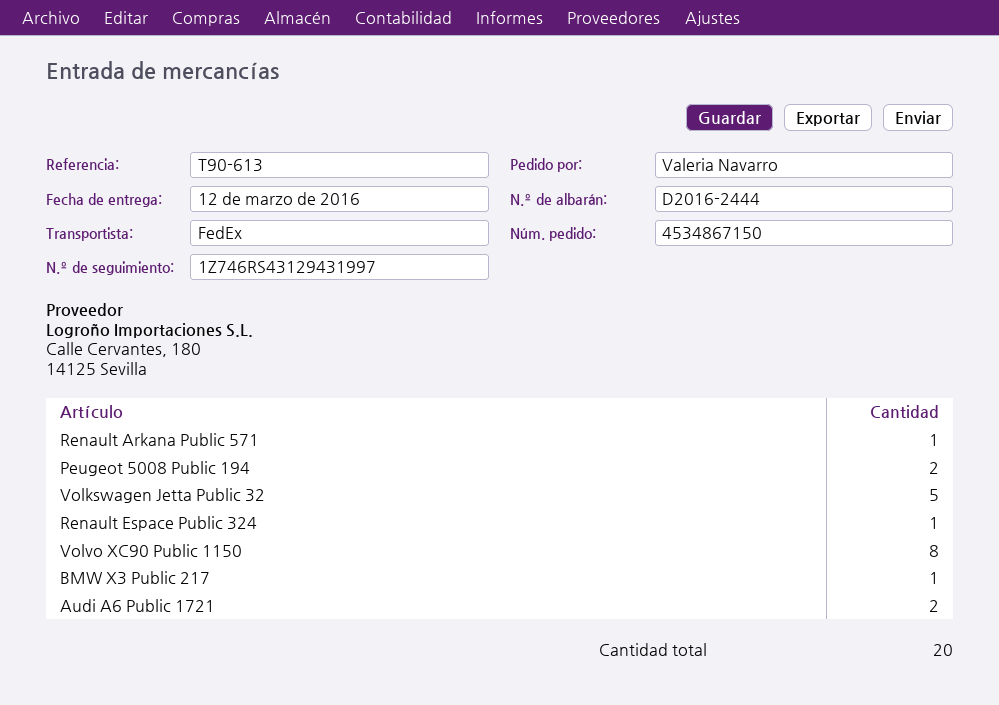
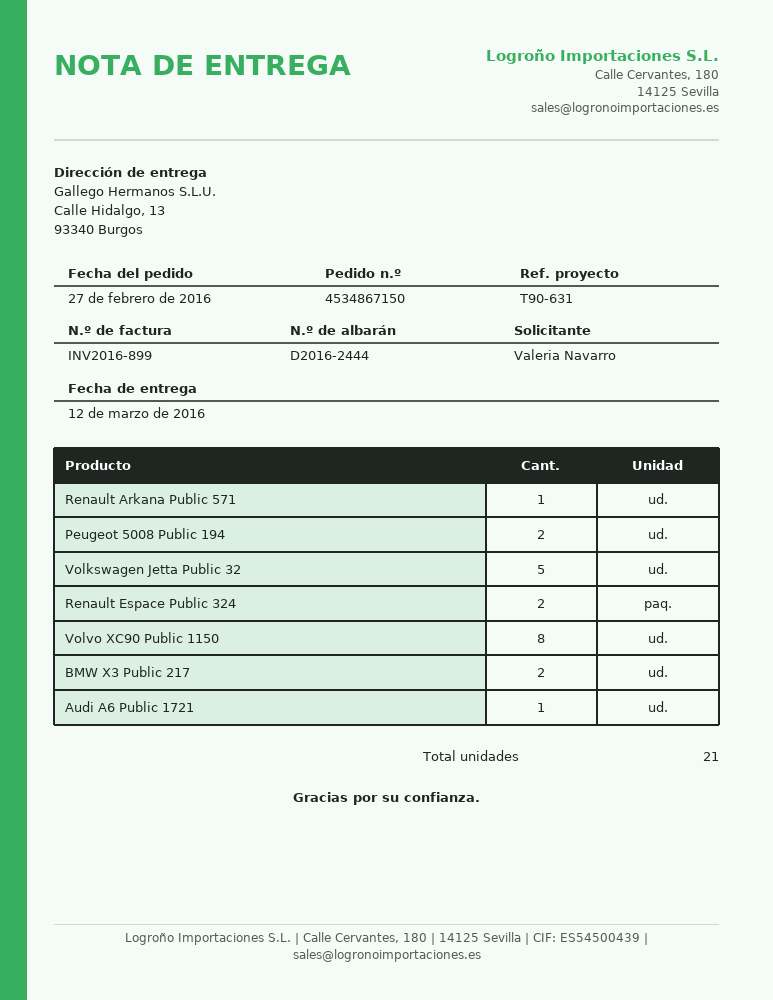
reference: T90-613 -> T90-631
Renault Espace Public 324: 1 -> 2
BMW X3 Public 217: 1 -> 2
Audi A6 Public 1721: 2 -> 1
total quantity: 20 -> 21

